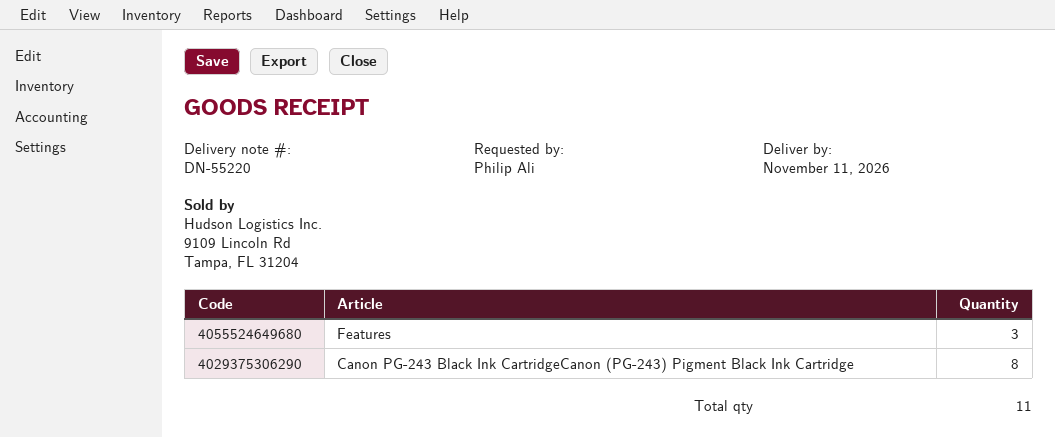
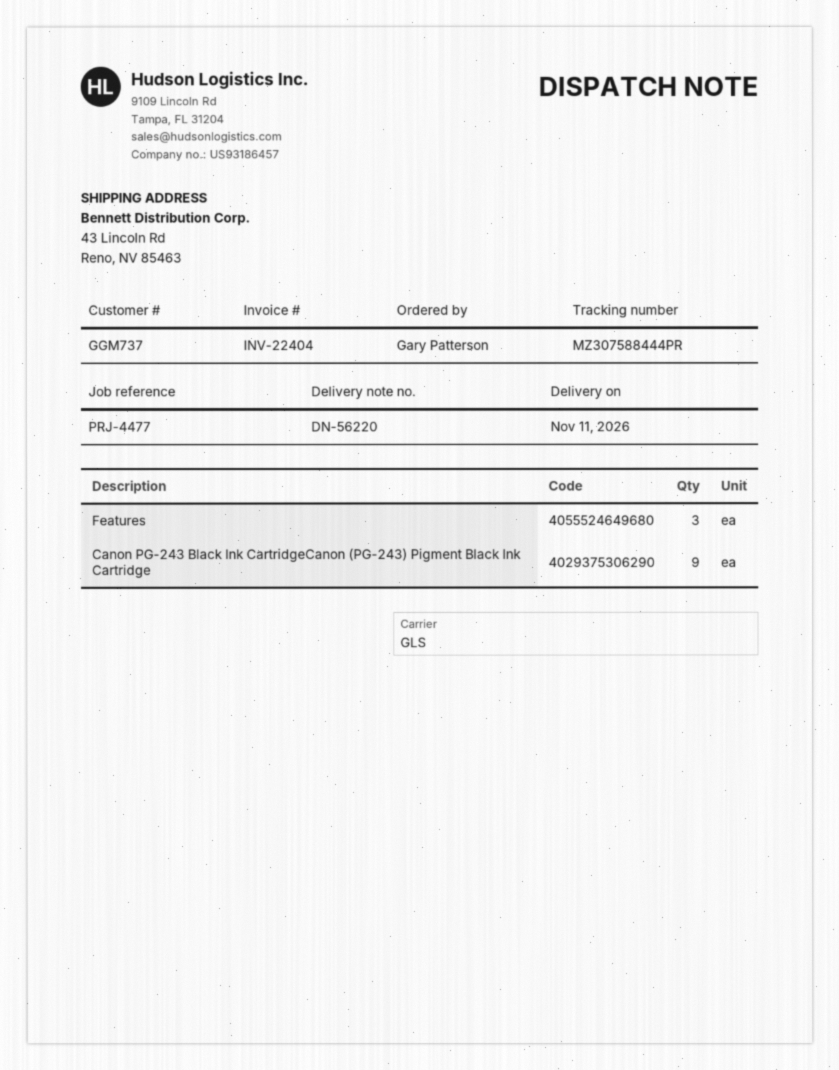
delivery note number: DN-55220 -> DN-56220
ordered by: Philip Ali -> Gary Patterson
Canon PG-243 Black Ink CartridgeCanon (PG-243) Pigment Black Ink Cartridge: 8 -> 9

